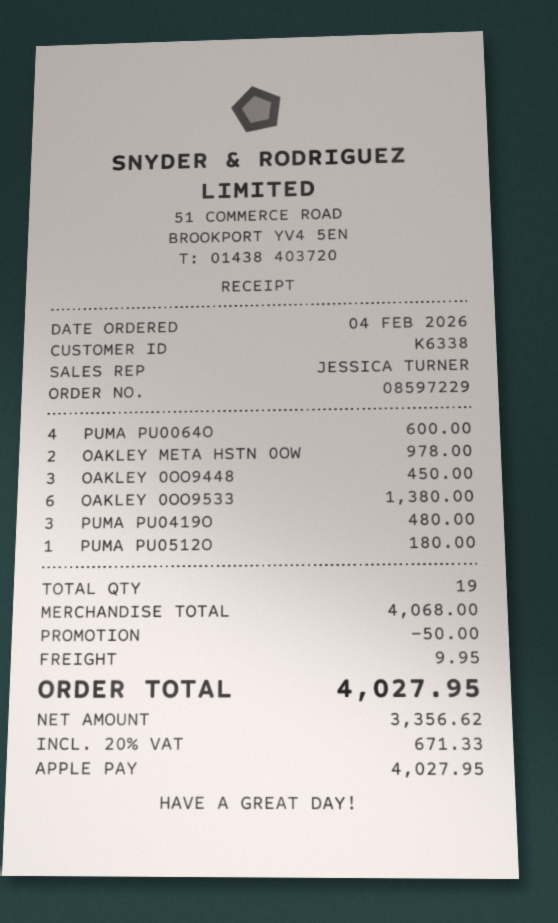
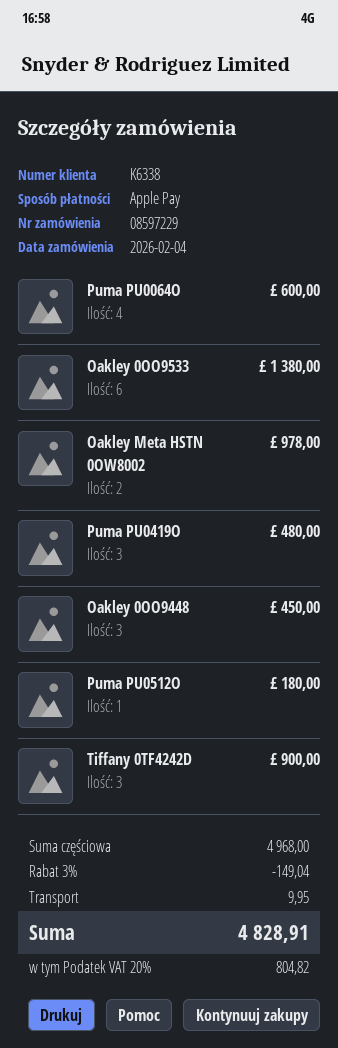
Tiffany 0TF4242D: none -> 3 for 900.00
subtotal: 4068.00 -> 4968.00
discount: 50.00 -> 149.04
tax: 20% = 671.33 -> 20% = 804.82
total: 4027.95 -> 4828.91

